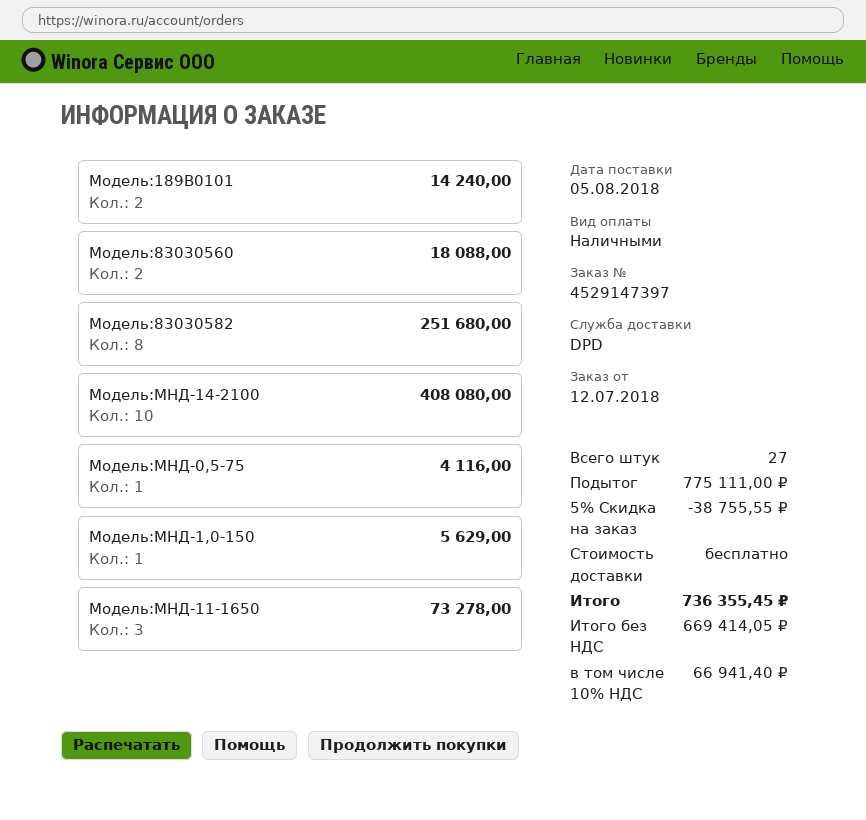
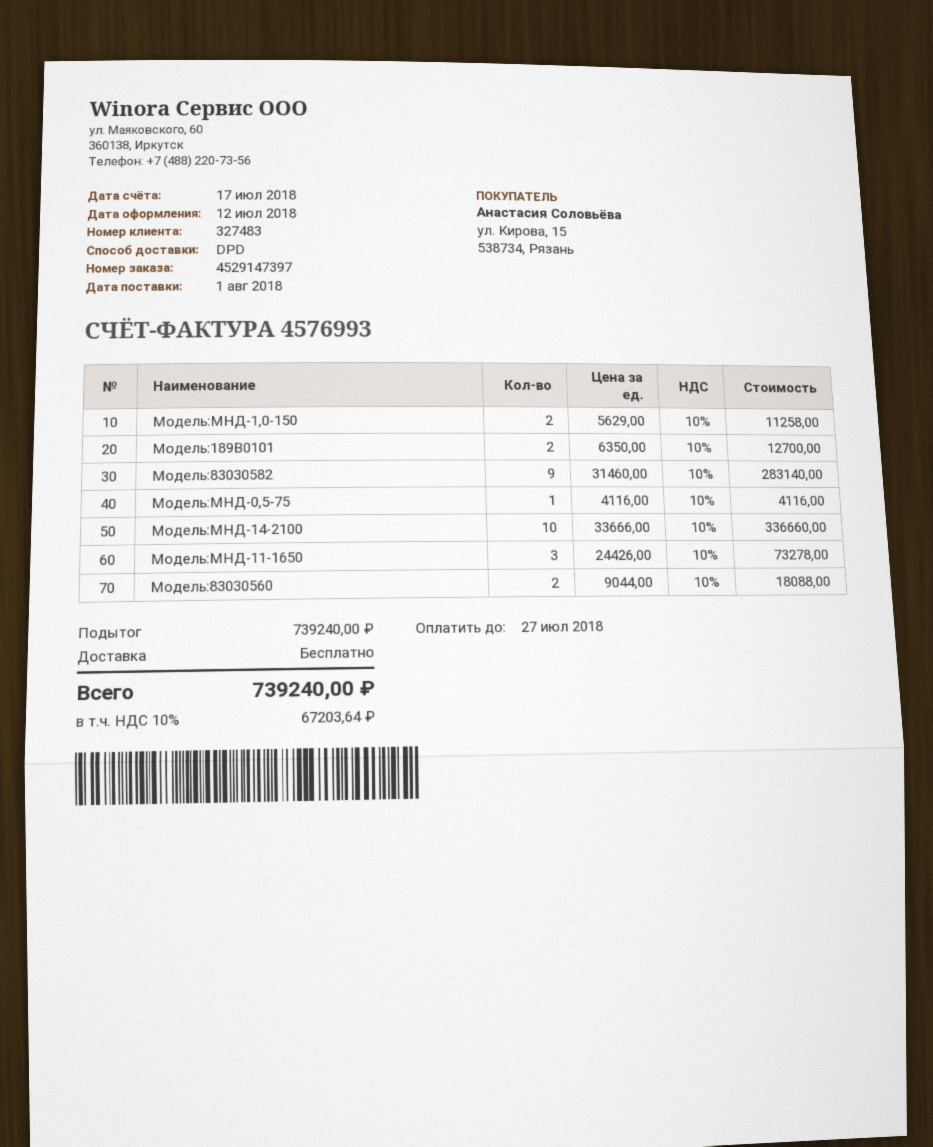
delivery date: 2018-08-05 -> 2018-08-01
Модель:189B0101: 2 for 14240.00 -> 2 for 12700.00
Модель:83030582: 8 for 251680.00 -> 9 for 283140.00
Модель:МНД-14-2100: 10 for 408080.00 -> 10 for 336660.00
Модель:МНД-1,0-150: 1 for 5629.00 -> 2 for 11258.00
subtotal: 775111.00 -> 739240.00
discount: 5% = 38755.55 -> none
tax: 10% = 66941.40 -> 10% = 67203.64
total: 736355.45 -> 739240.00

